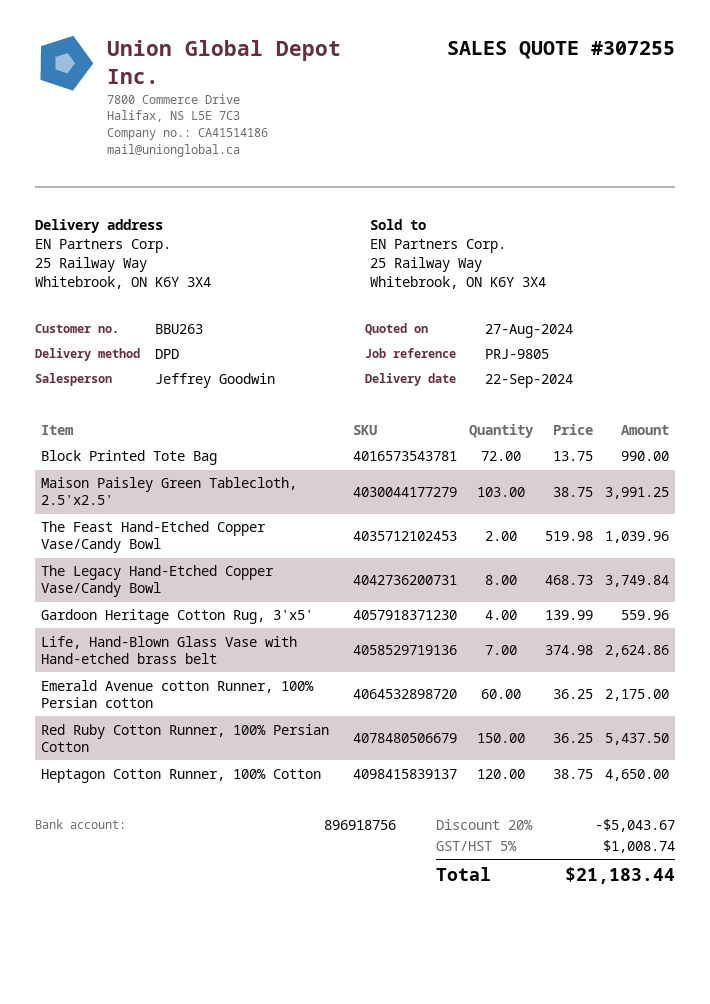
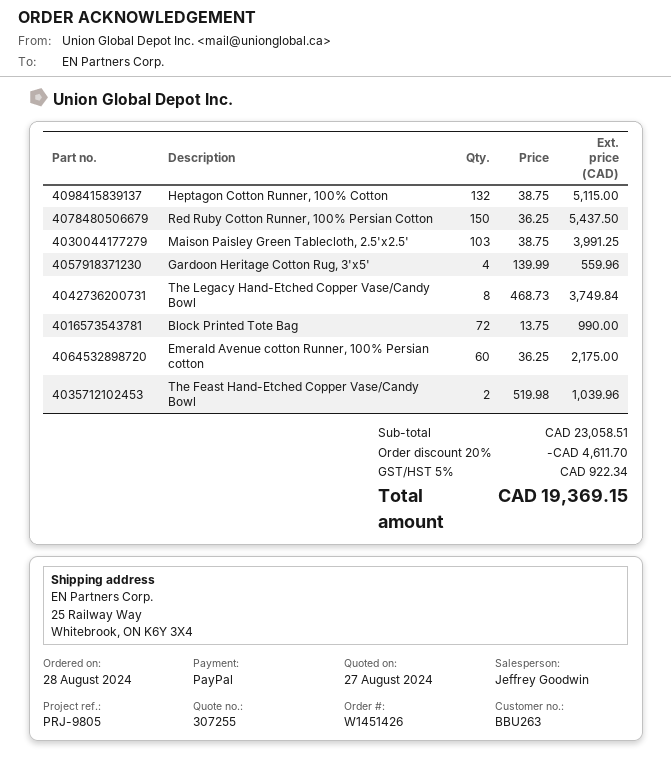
Life, Hand-Blown Glass Vase with Hand-etched brass belt: 7 x 374.98 = 2624.86 -> none
Heptagon Cotton Runner, 100% Cotton: 120 x 38.75 = 4650.00 -> 132 x 38.75 = 5115.00
discount: 20% = 5043.67 -> 20% = 4611.70
tax: 5% = 1008.74 -> 5% = 922.34
total: 21183.44 -> 19369.15

